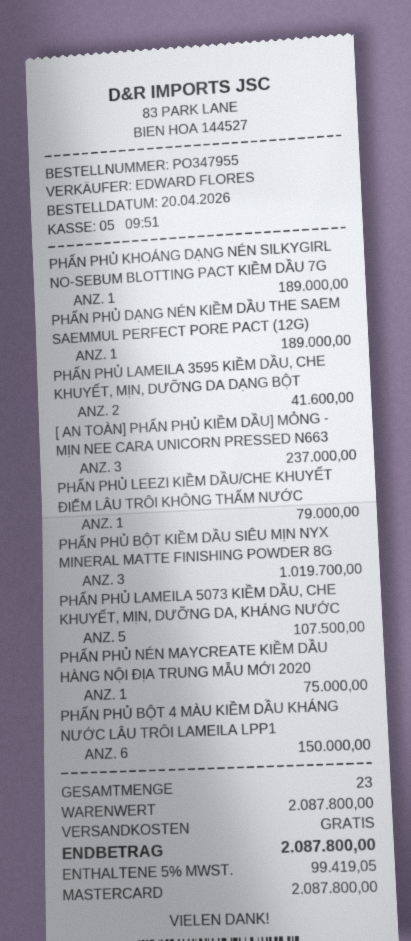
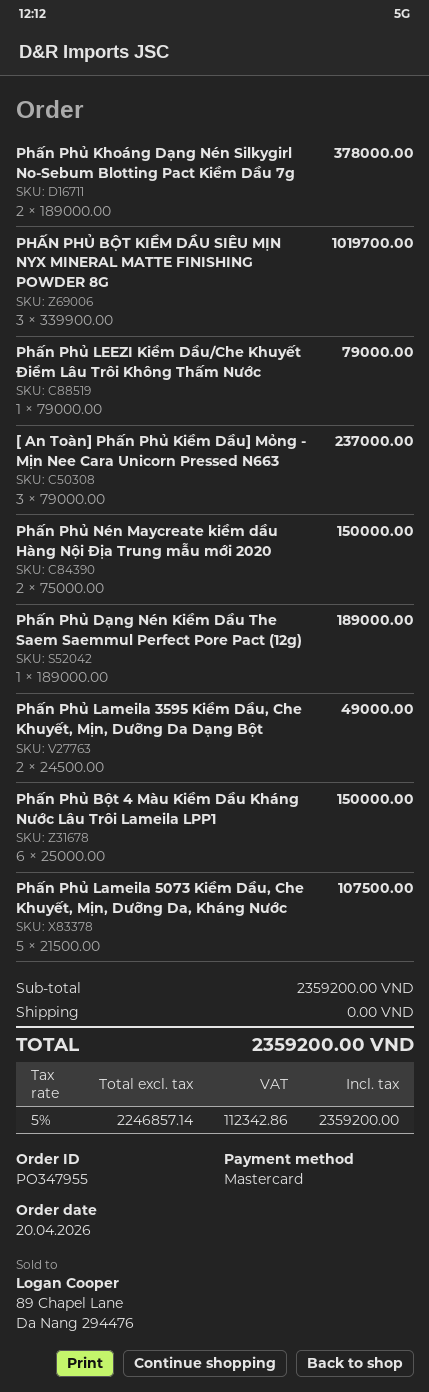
PHẤN PHỦ KHOÁNG DẠNG NÉN SILKYGIRL NO-SEBUM BLOTTING PACT KIỀM DẦU 7G: 1 for 189000.00 -> 2 for 378000.00
PHẤN PHỦ LAMEILA 3595 KIỀM DẦU, CHE KHUYẾT, MỊN, DƯỠNG DA DẠNG BỘT: 2 for 41600.00 -> 2 for 49000.00
PHẤN PHỦ NÉN MAYCREATE KIỀM DẦU HÀNG NỘI ĐỊA TRUNG MẪU MỚI 2020: 1 for 75000.00 -> 2 for 150000.00
subtotal: 2087800.00 -> 2359200.00
tax: 5% = 99419.05 -> 5% = 112342.86
total: 2087800.00 -> 2359200.00

